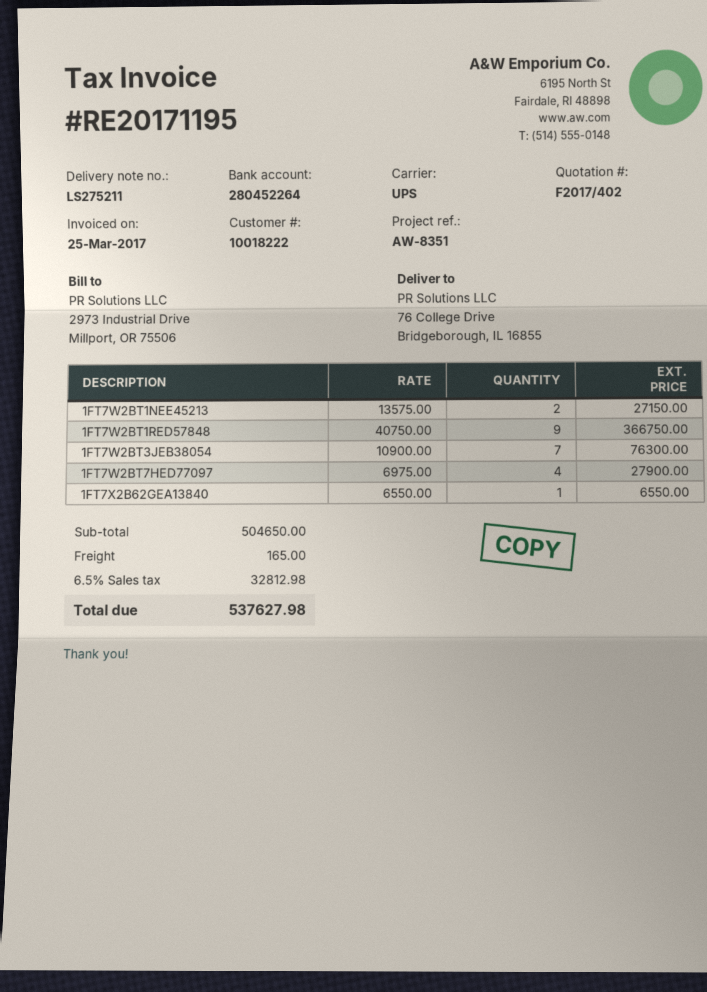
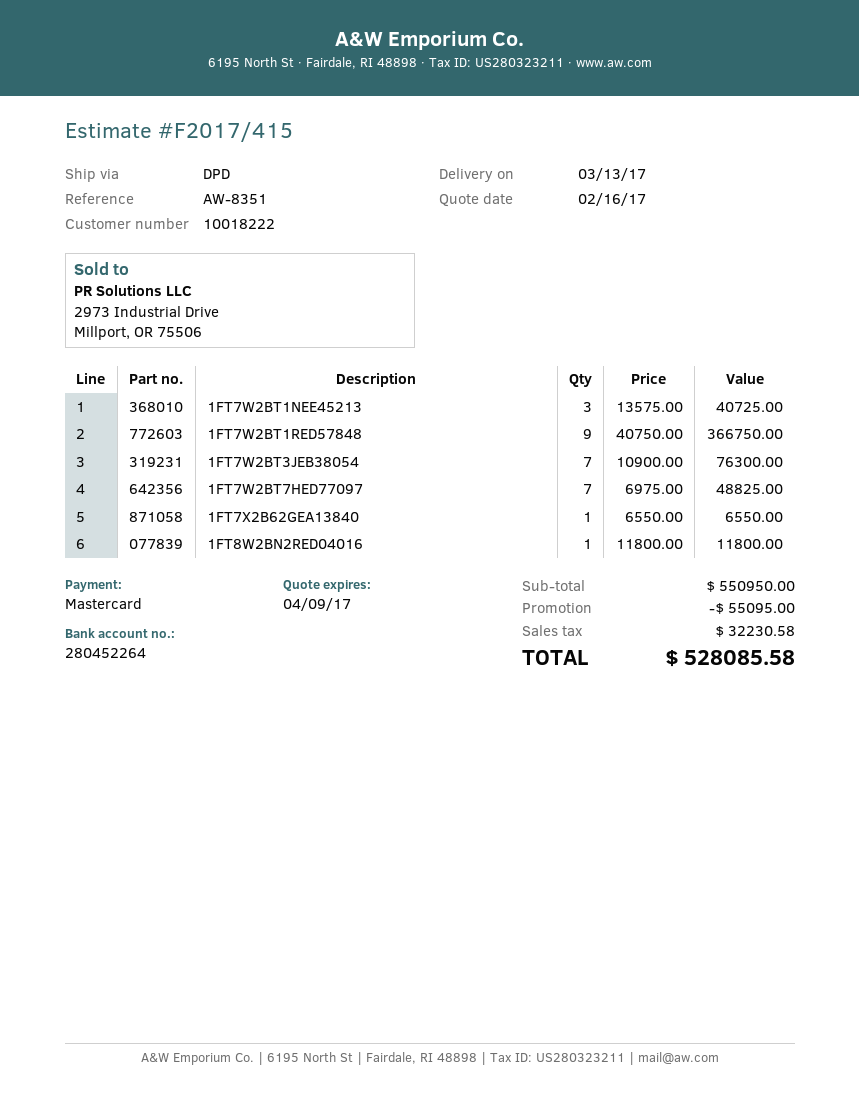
quote number: F2017/402 -> F2017/415
shipping method: UPS -> DPD
1FT7W2BT1NEE45213: 2 x 13575.00 = 27150.00 -> 3 x 13575.00 = 40725.00
1FT7W2BT7HED77097: 4 x 6975.00 = 27900.00 -> 7 x 6975.00 = 48825.00
1FT8W2BN2RED04016: none -> 1 x 11800.00 = 11800.00
subtotal: 504650.00 -> 550950.00
discount: none -> 55095.00
shipping: 165.00 -> none
tax: 32812.98 -> 32230.58
total: 537627.98 -> 528085.58

